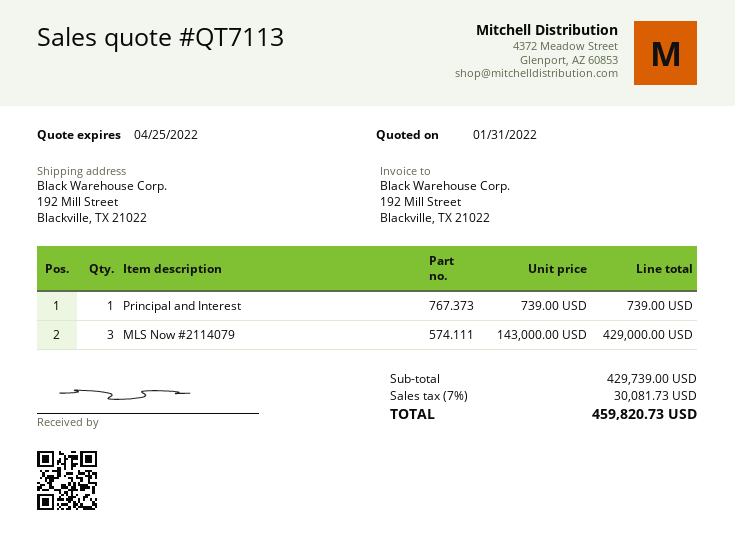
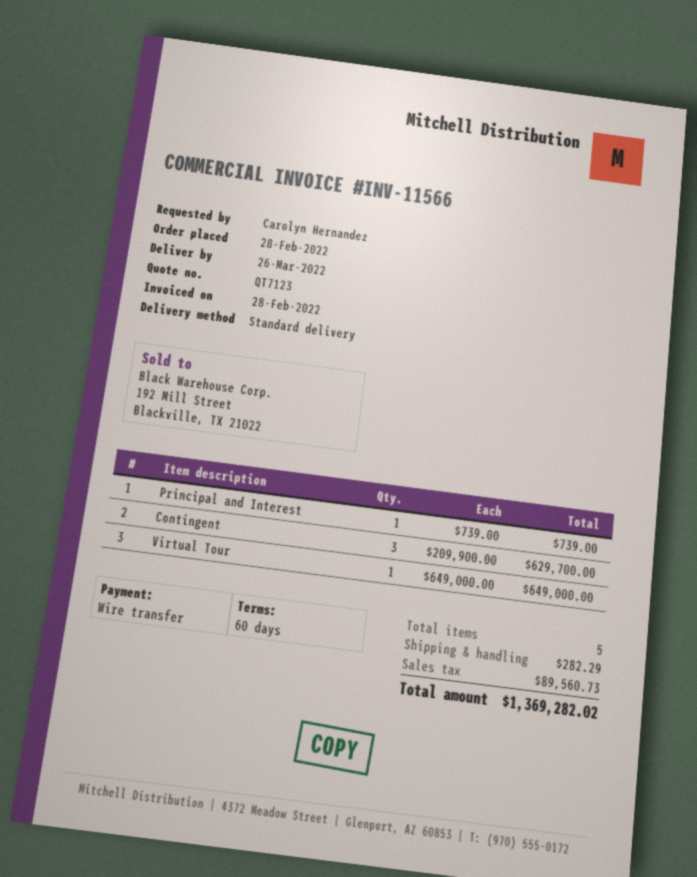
quote number: QT7113 -> QT7123
MLS Now #2114079: 3 x 143000.00 = 429000.00 -> none
Contingent: none -> 3 x 209900.00 = 629700.00
Virtual Tour: none -> 1 x 649000.00 = 649000.00
shipping: none -> 282.29
tax: 30081.73 -> 89560.73
total: 459820.73 -> 1369282.02

